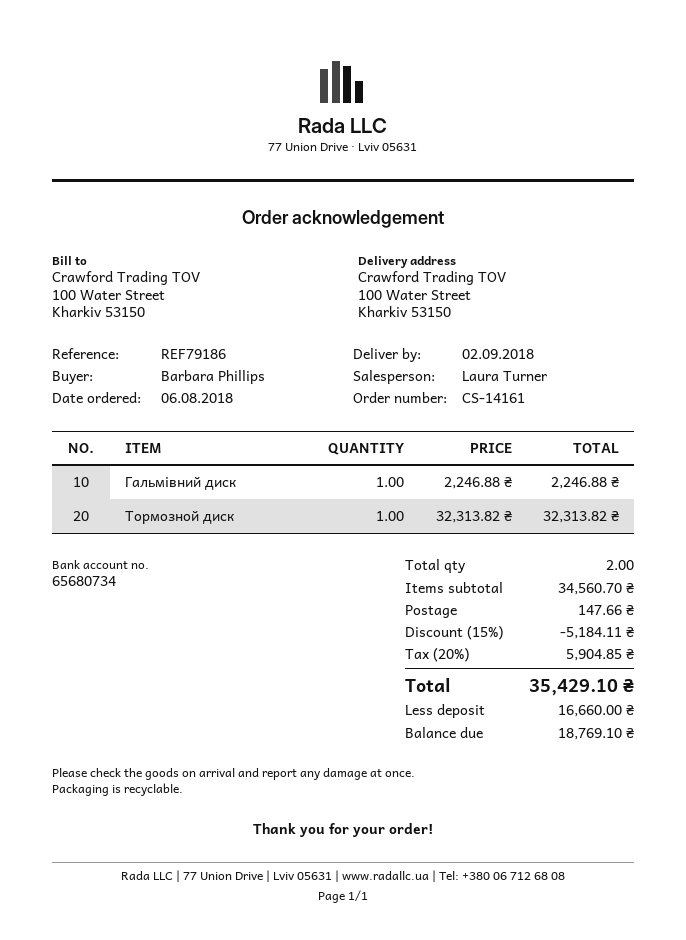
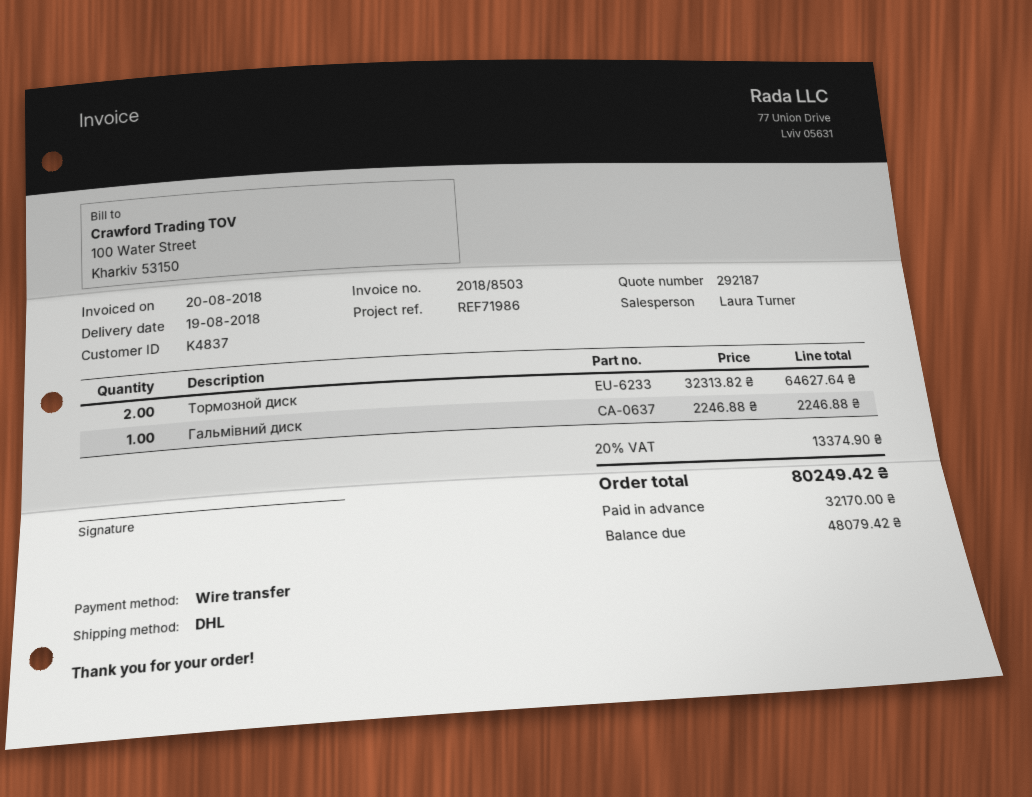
delivery date: 2018-09-02 -> 2018-08-19
reference: REF79186 -> REF71986
Тормозной диск: 1 x 32313.82 = 32313.82 -> 2 x 32313.82 = 64627.64
discount: 15% = 5184.11 -> none
shipping: 147.66 -> none
tax: 20% = 5904.85 -> 20% = 13374.90
total: 35429.10 -> 80249.42
deposit: 16660.00 -> 32170.00
balance: 18769.10 -> 48079.42

